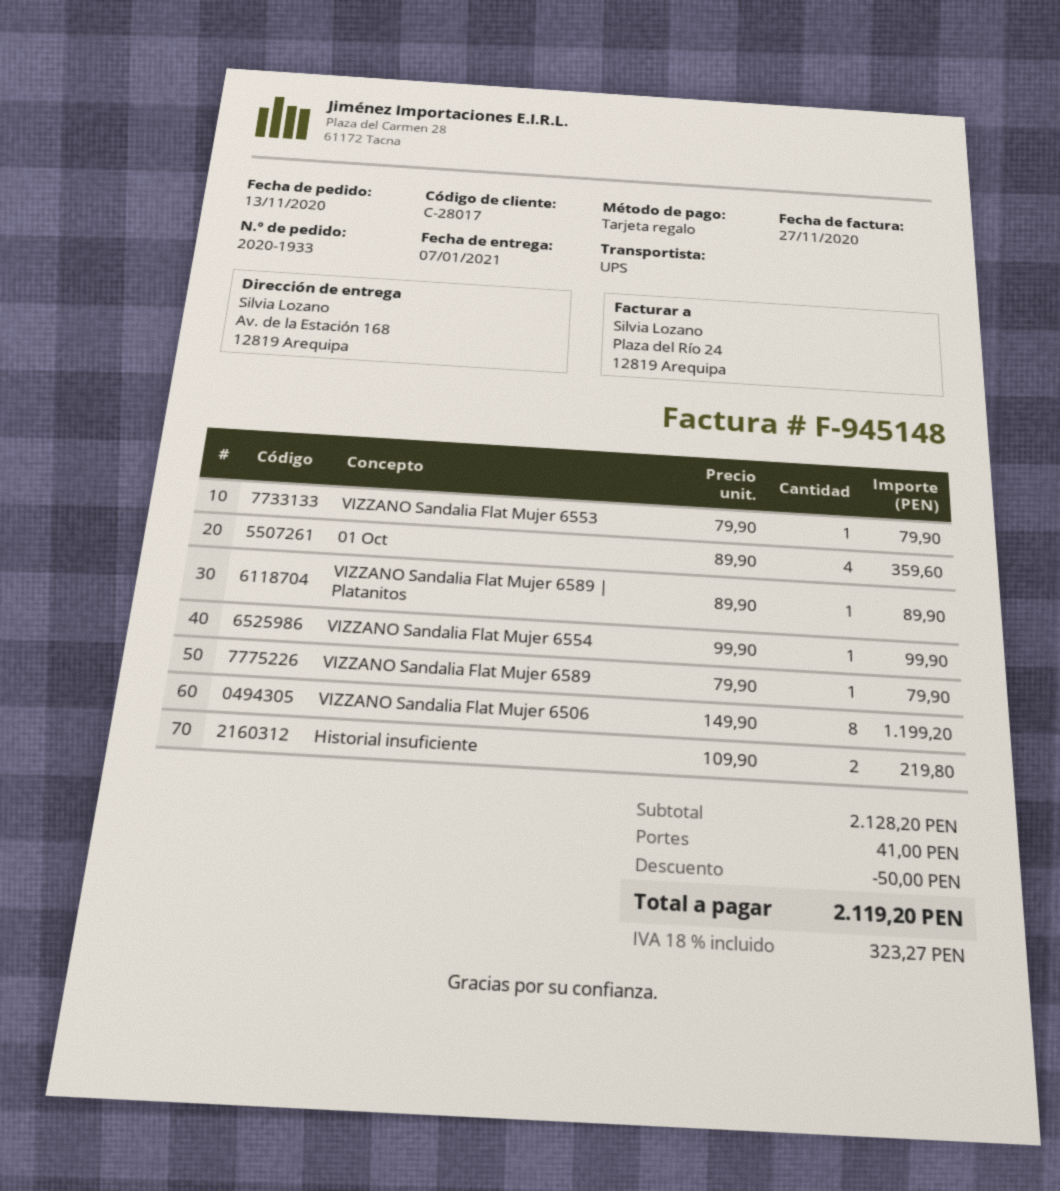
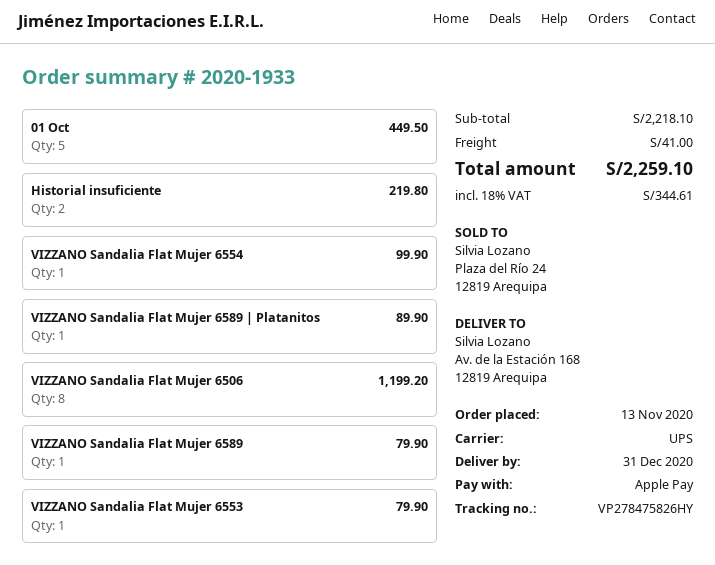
delivery date: 2021-01-07 -> 2020-12-31
payment method: gift card -> Apple Pay
01 Oct: 4 for 359.60 -> 5 for 449.50
subtotal: 2128.20 -> 2218.10
discount: 50.00 -> none
tax: 18% = 323.27 -> 18% = 344.61
total: 2119.20 -> 2259.10

